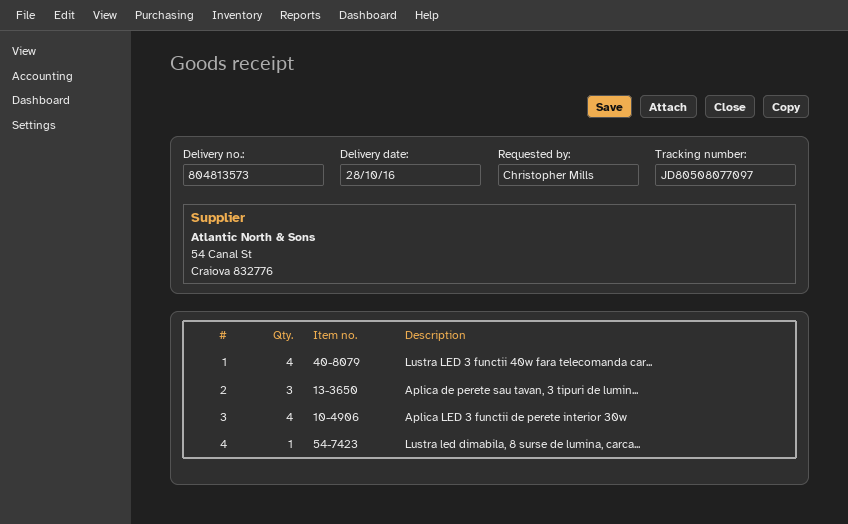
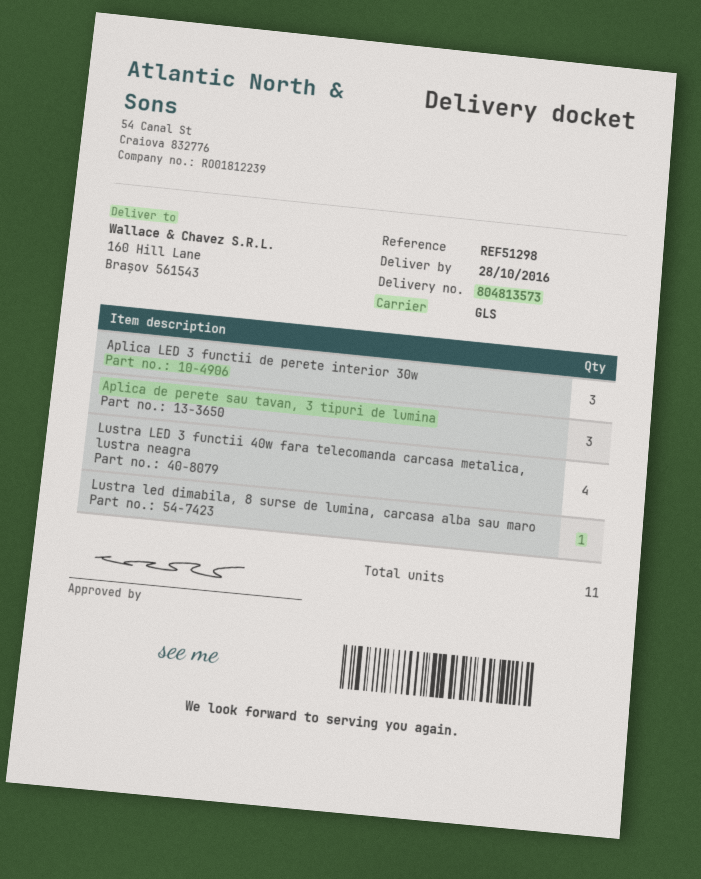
Aplica LED 3 functii de perete interior 30w: 4 -> 3

